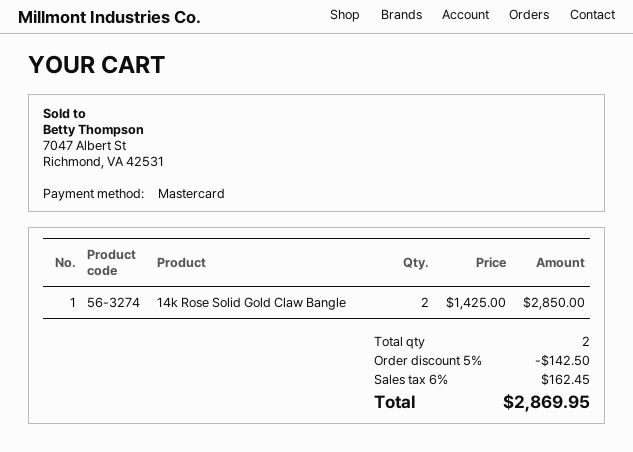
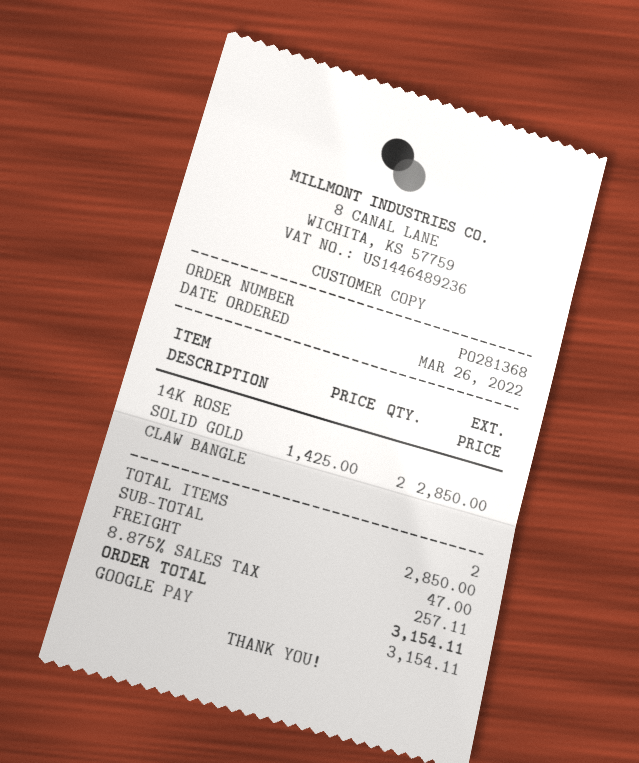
payment method: Mastercard -> Google Pay
discount: 5% = 142.50 -> none
shipping: none -> 47.00
tax: 6% = 162.45 -> 8.875% = 257.11
total: 2869.95 -> 3154.11

